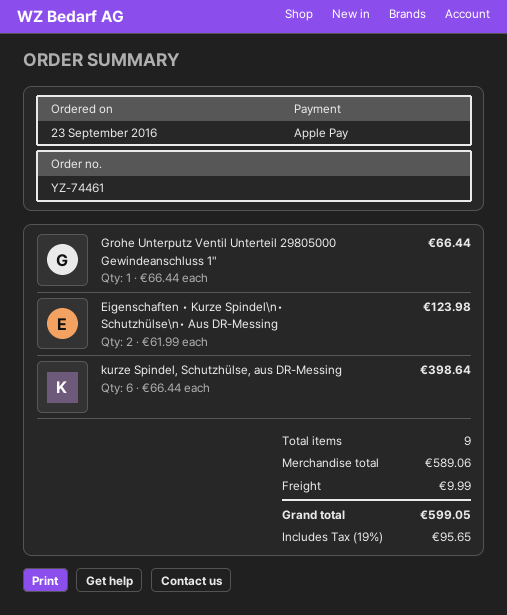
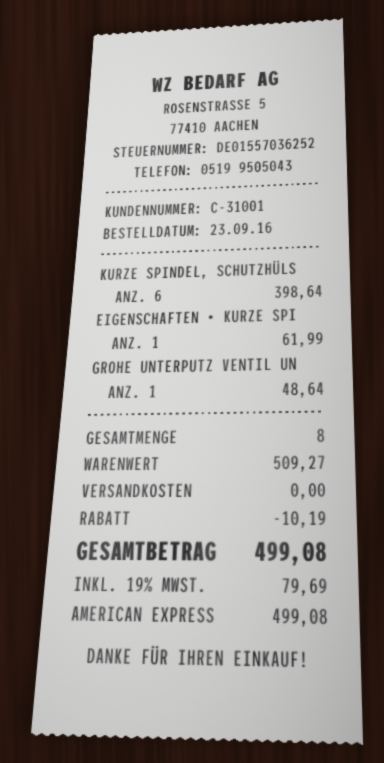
payment method: Apple Pay -> American Express
Grohe Unterputz Ventil Unterteil 29805000 Gewindeanschluss 1": 1 for 66.44 -> 1 for 48.64
Eigenschaften • Kurze Spindel\n• Schutzhülse\n• Aus DR-Messing: 2 for 123.98 -> 1 for 61.99
total quantity: 9 -> 8
subtotal: 589.06 -> 509.27
discount: none -> 10.19
shipping: 9.99 -> 0.00
tax: 19% = 95.65 -> 19% = 79.69
total: 599.05 -> 499.08

